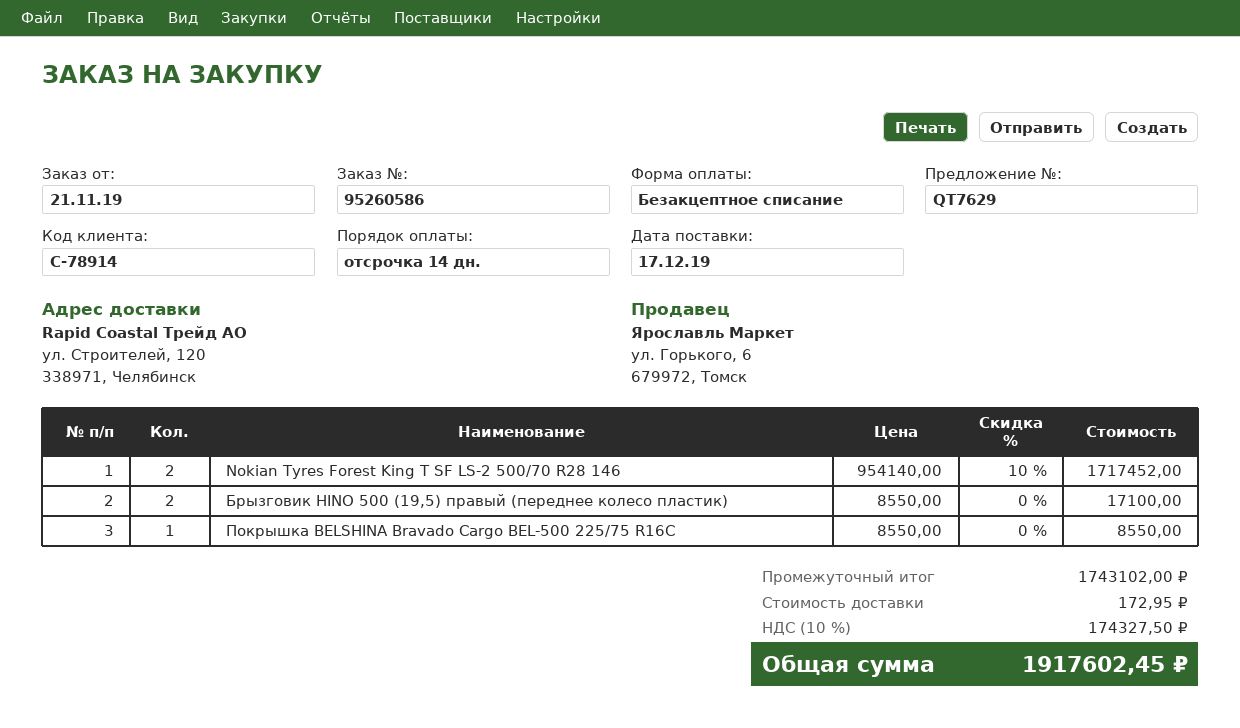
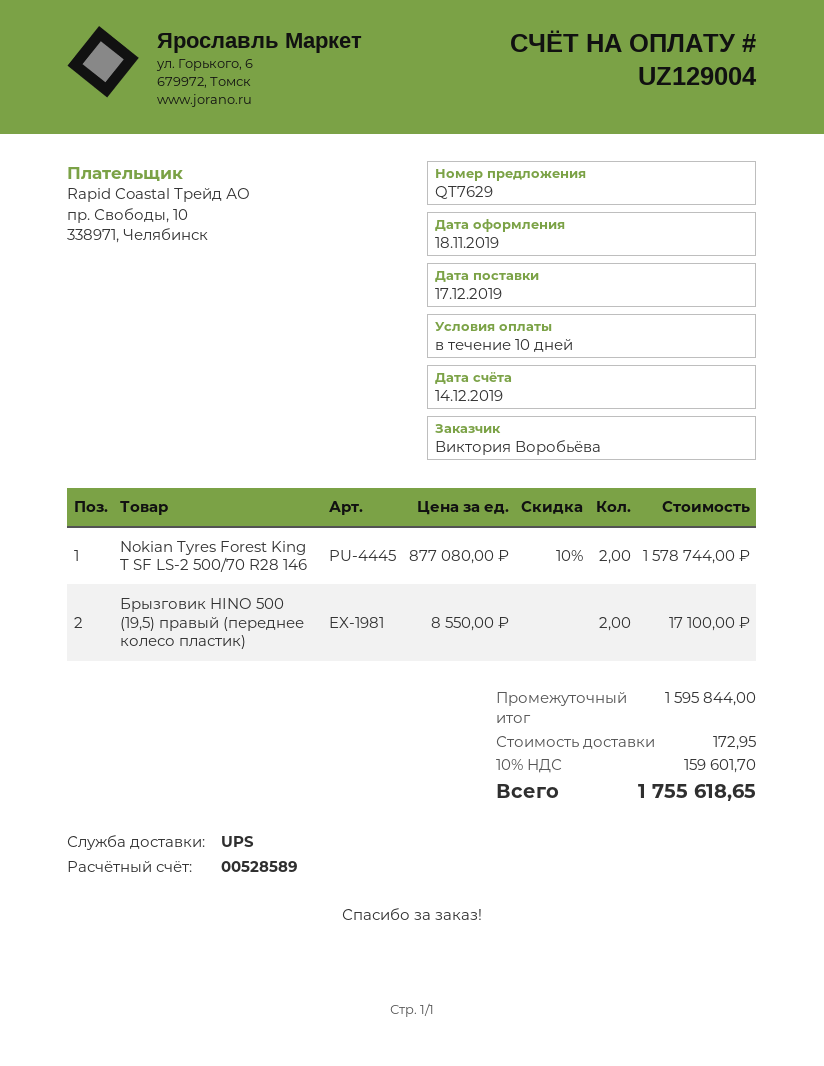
order date: 2019-11-21 -> 2019-11-18
payment terms: 14 days -> 10 days
Nokian Tyres Forest King T SF LS-2 500/70 R28 146: 2 x 954140.00 - 10% = 1717452.00 -> 2 x 877080.00 - 10% = 1578744.00
Покрышка BELSHINA Bravado Cargo BEL-500 225/75 R16C: 1 x 8550.00 = 8550.00 -> none
subtotal: 1743102.00 -> 1595844.00
tax: 10% = 174327.50 -> 10% = 159601.70
total: 1917602.45 -> 1755618.65

